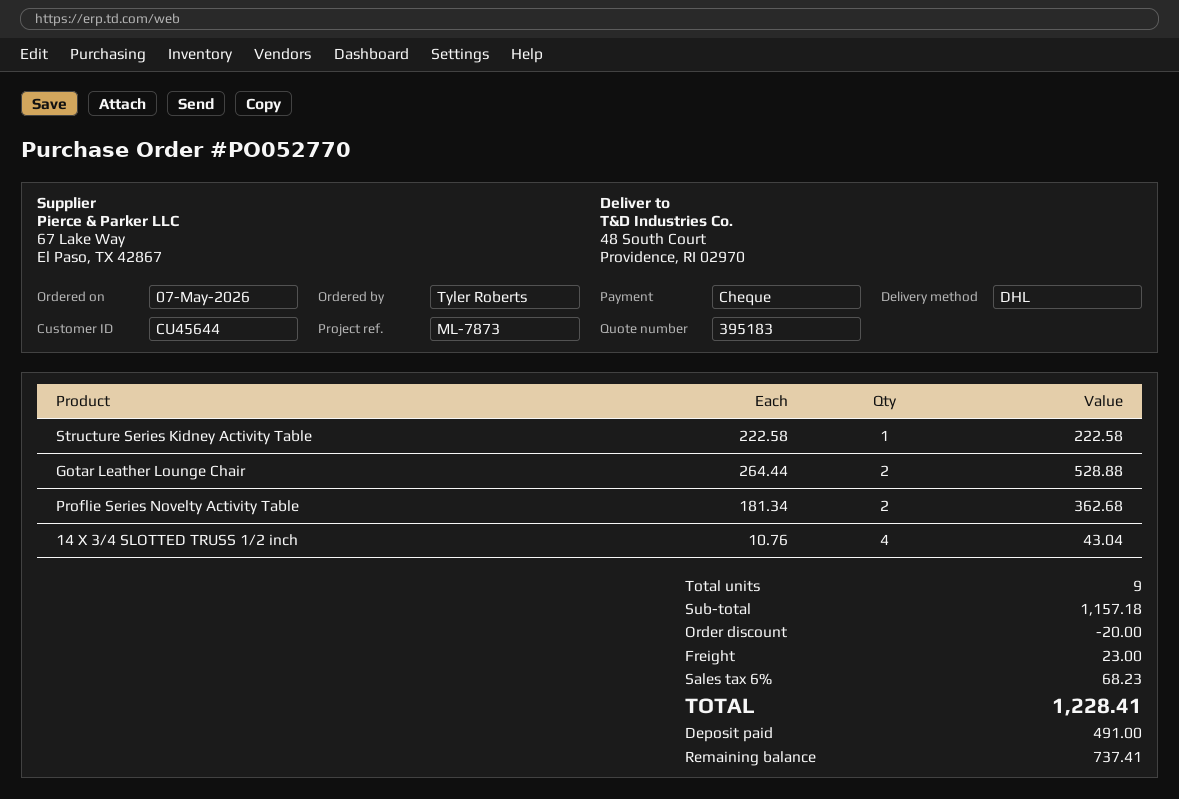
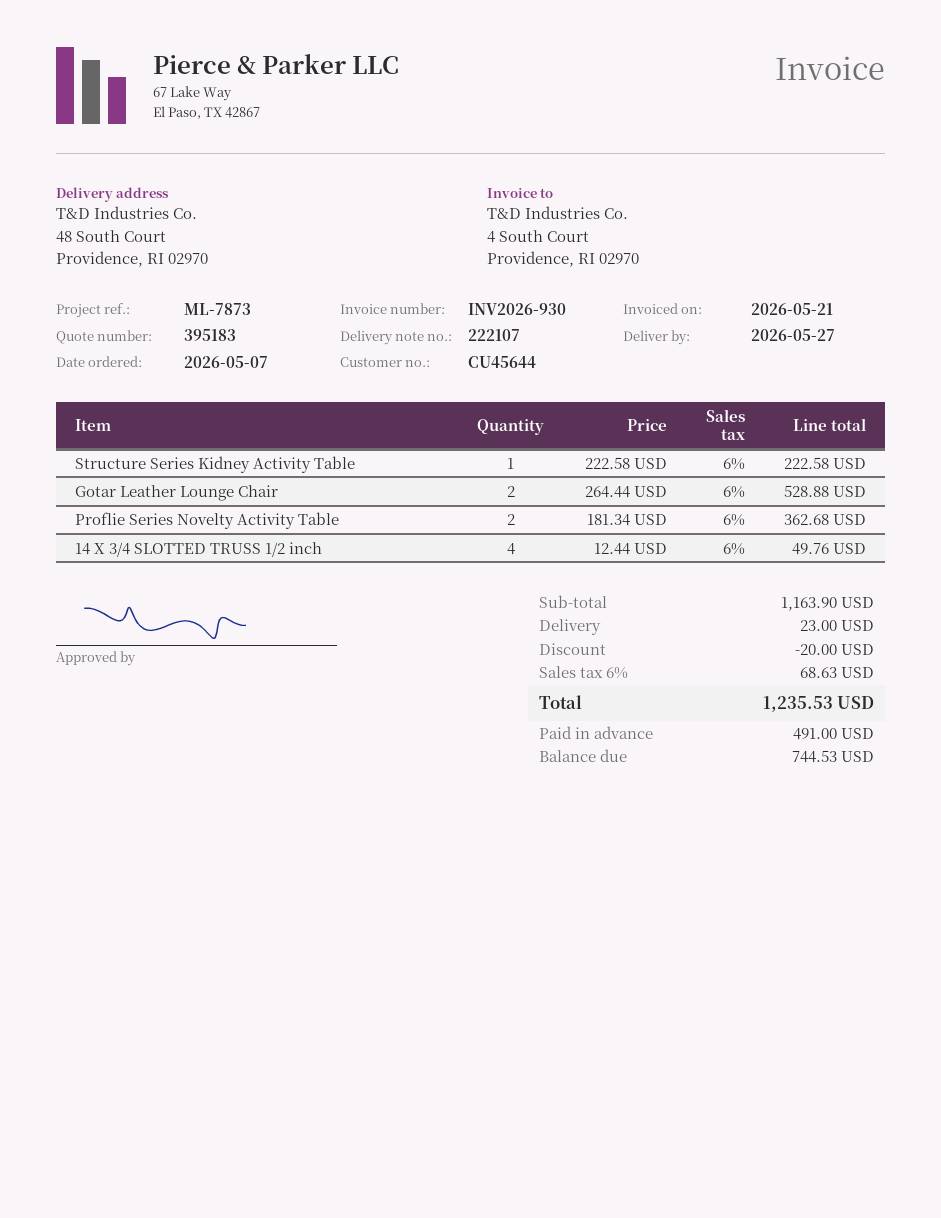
14 X 3/4 SLOTTED TRUSS 1/2 inch: 4 x 10.76 = 43.04 -> 4 x 12.44 = 49.76
subtotal: 1157.18 -> 1163.90
tax: 6% = 68.23 -> 6% = 68.63
total: 1228.41 -> 1235.53
balance: 737.41 -> 744.53

